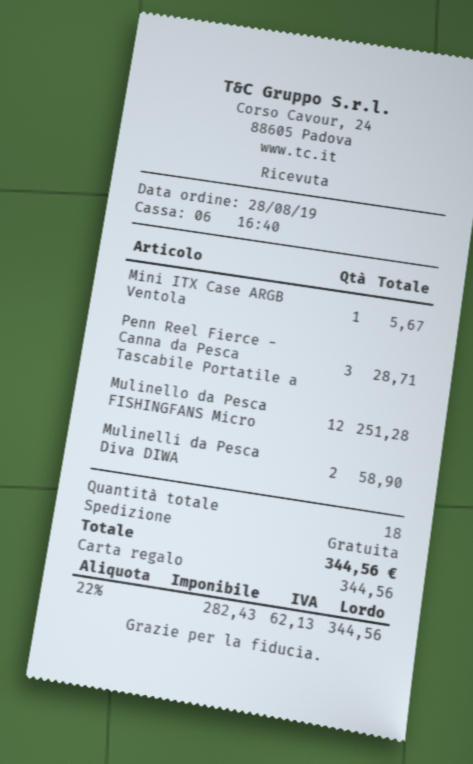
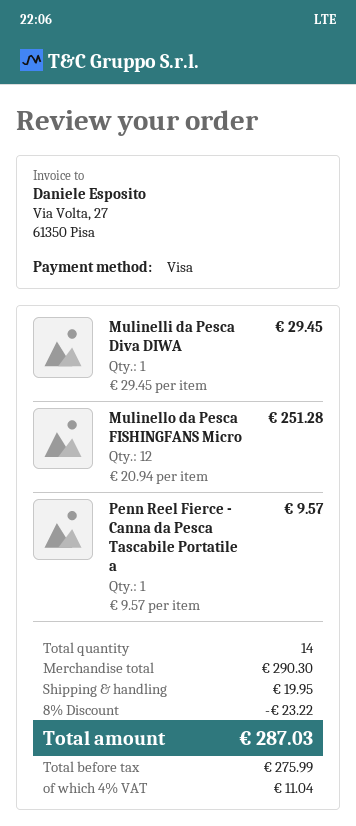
payment method: gift card -> Visa
Mini ITX Case ARGB Ventola: 1 for 5.67 -> none
Penn Reel Fierce - Canna da Pesca Tascabile Portatile a: 3 for 28.71 -> 1 for 9.57
Mulinelli da Pesca Diva DIWA: 2 for 58.90 -> 1 for 29.45
total quantity: 18 -> 14
discount: none -> 8% = 23.22
shipping: 0.00 -> 19.95
net: 282.43 -> 275.99
tax: 22% = 62.13 -> 4% = 11.04
total: 344.56 -> 287.03

